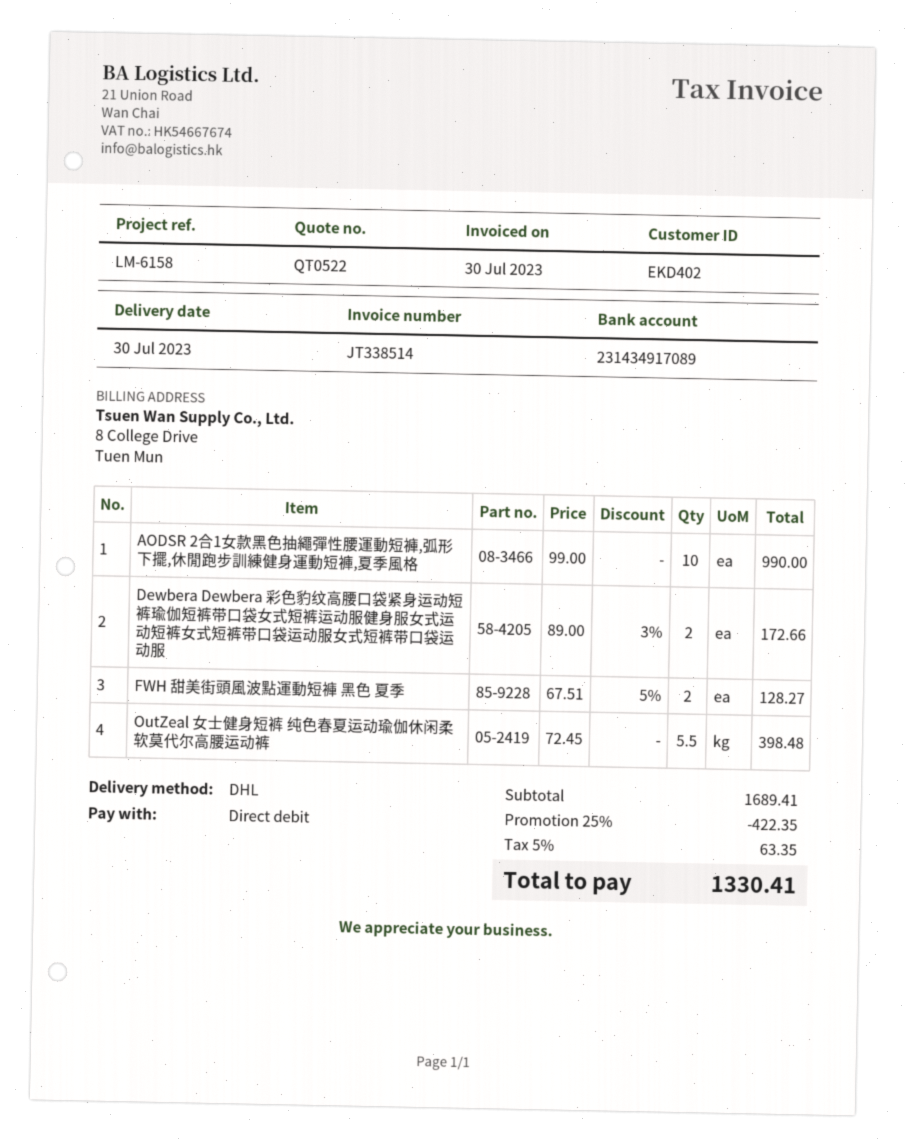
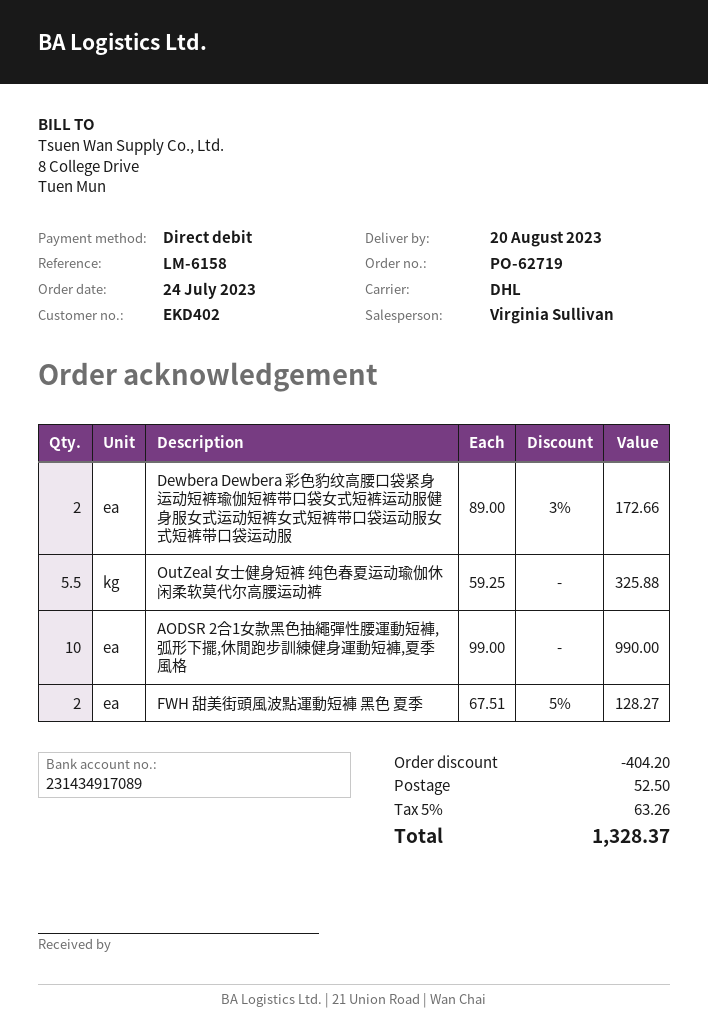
delivery date: 2023-07-30 -> 2023-08-20
OutZeal 女士健身短裤 纯色春夏运动瑜伽休闲柔软莫代尔高腰运动裤: 5.5 x 72.45 = 398.48 -> 5.5 x 59.25 = 325.88
discount: 422.35 -> 404.20
shipping: none -> 52.50
tax: 5% = 63.35 -> 5% = 63.26
total: 1330.41 -> 1328.37

